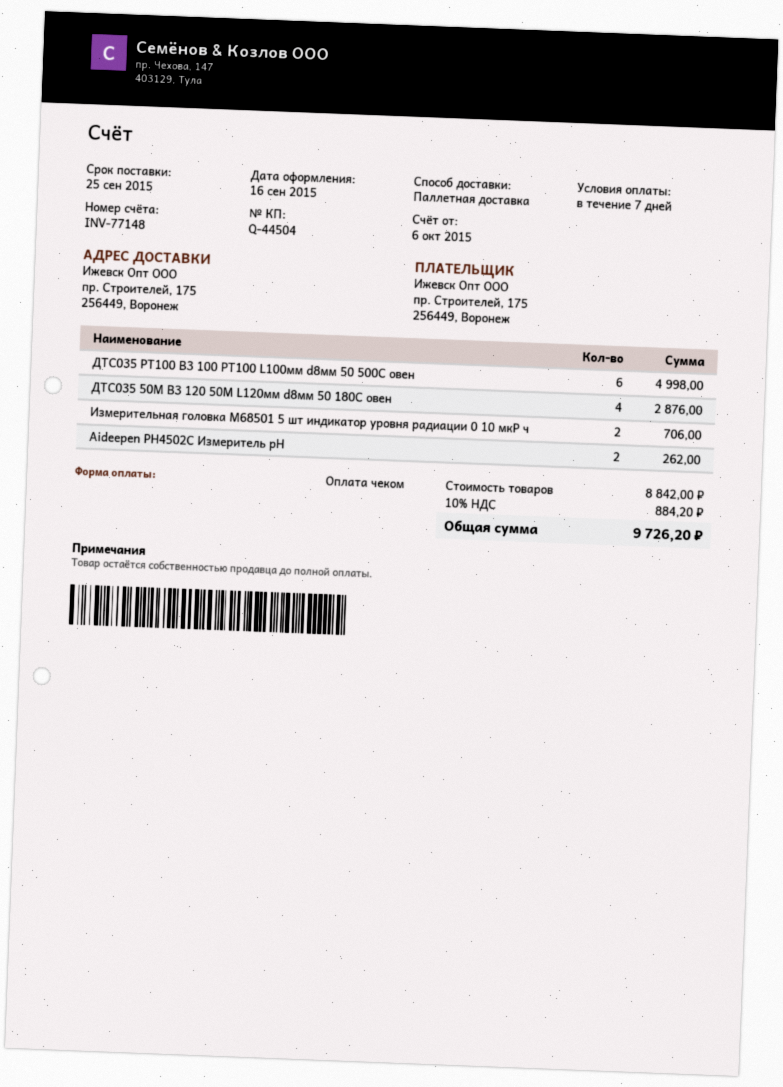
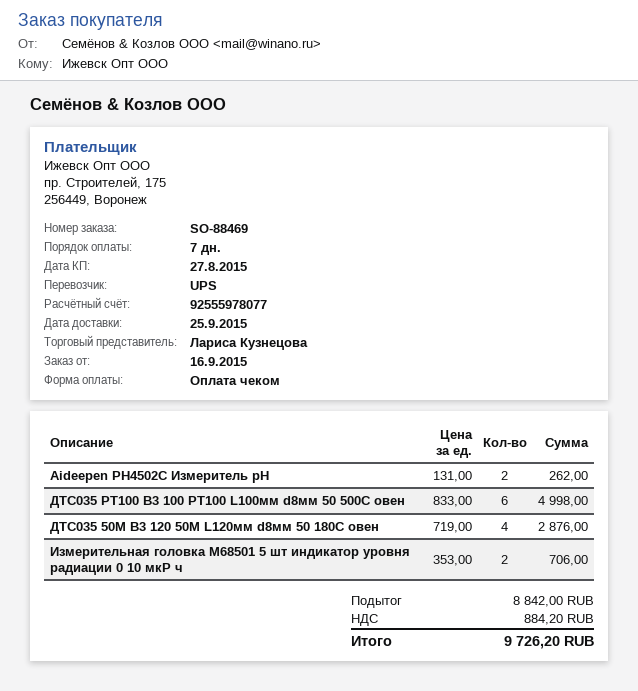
shipping method: pallet freight -> UPS

